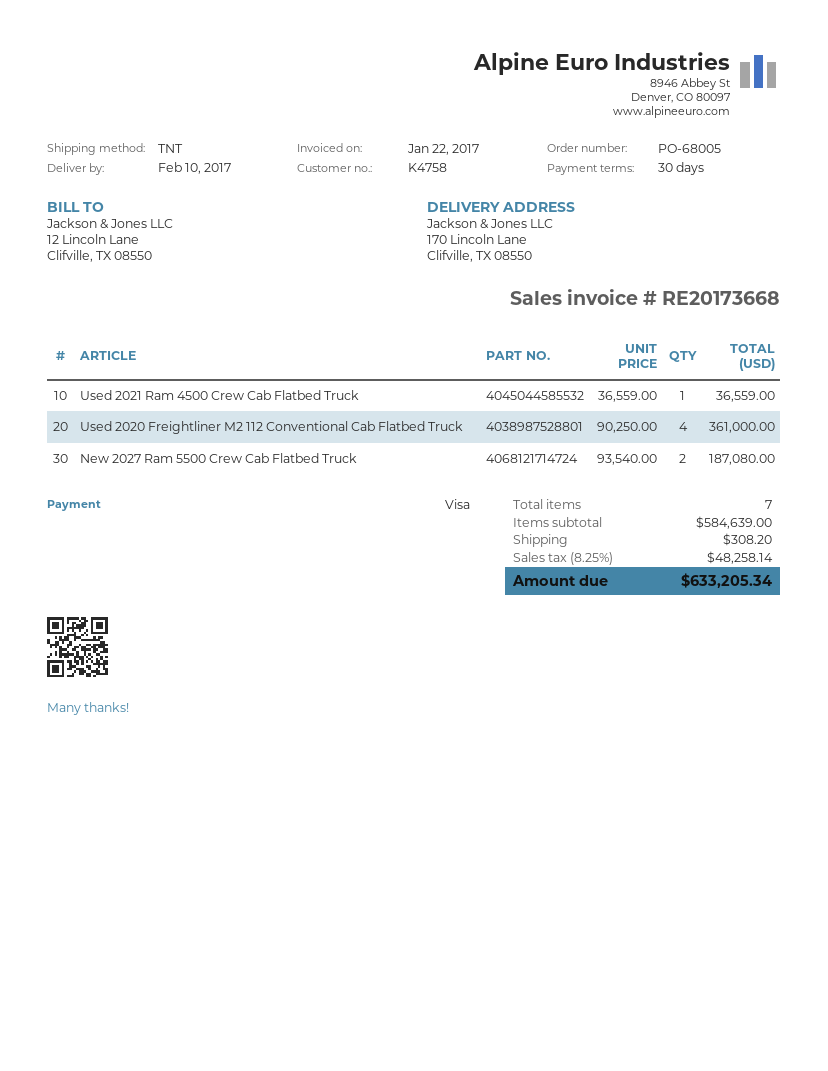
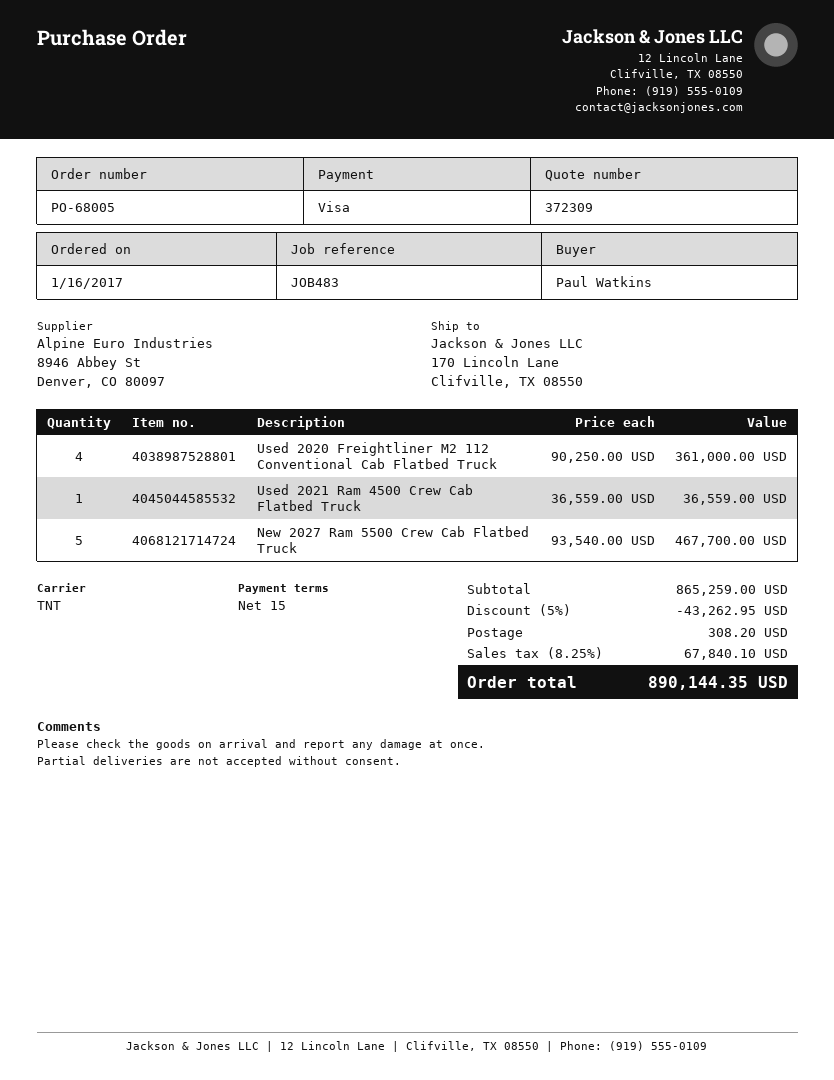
payment terms: 30 days -> 15 days
New 2027 Ram 5500 Crew Cab Flatbed Truck: 2 x 93540.00 = 187080.00 -> 5 x 93540.00 = 467700.00
subtotal: 584639.00 -> 865259.00
discount: none -> 5% = 43262.95
tax: 8.25% = 48258.14 -> 8.25% = 67840.10
total: 633205.34 -> 890144.35

